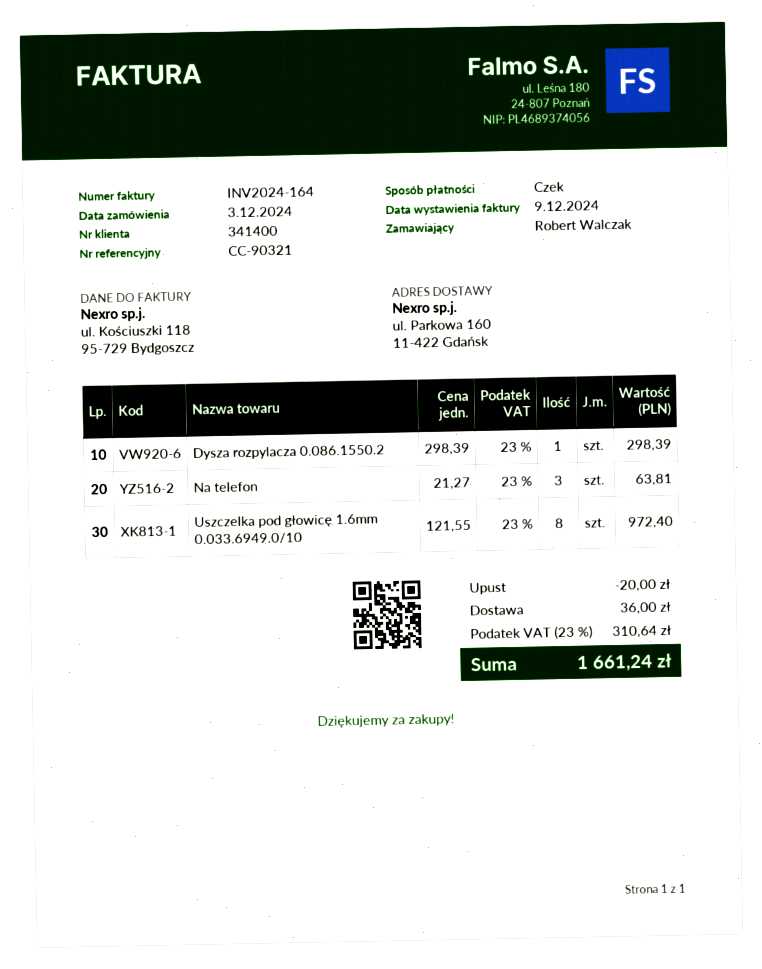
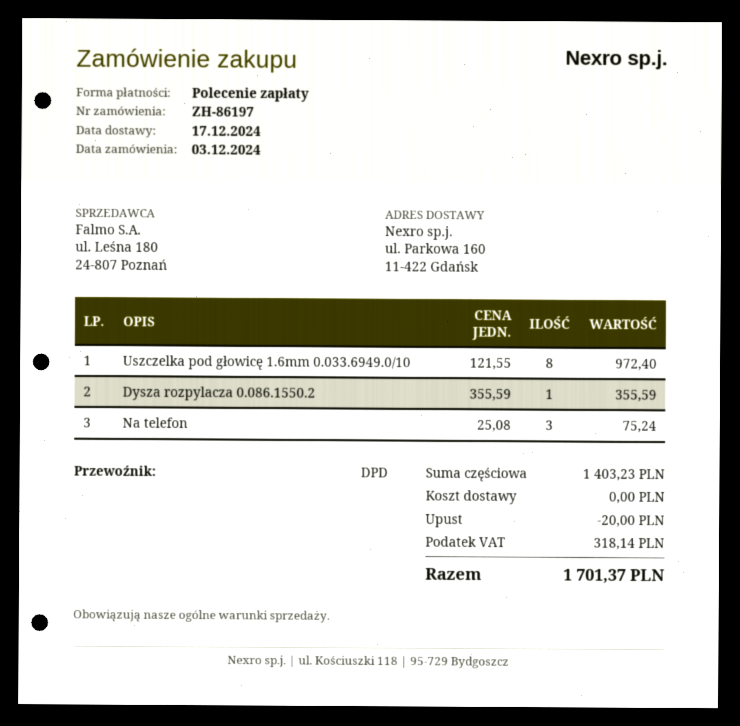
payment method: cheque -> direct debit
Dysza rozpylacza 0.086.1550.2: 1 x 298.39 = 298.39 -> 1 x 355.59 = 355.59
Na telefon: 3 x 21.27 = 63.81 -> 3 x 25.08 = 75.24
shipping: 36.00 -> 0.00
tax: 310.64 -> 318.14
total: 1661.24 -> 1701.37

